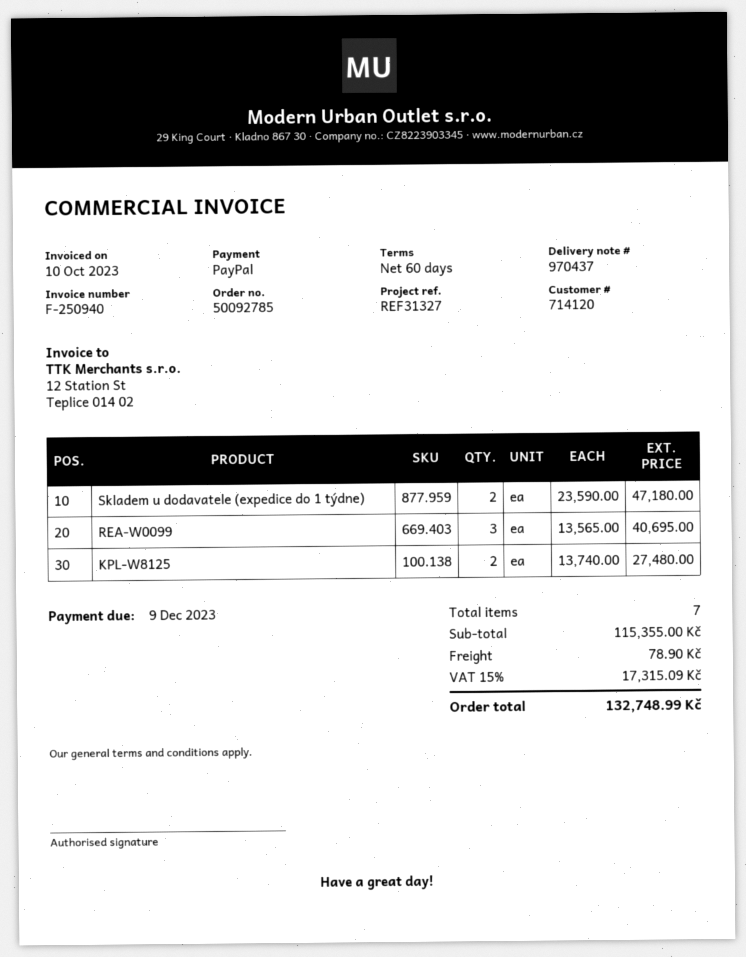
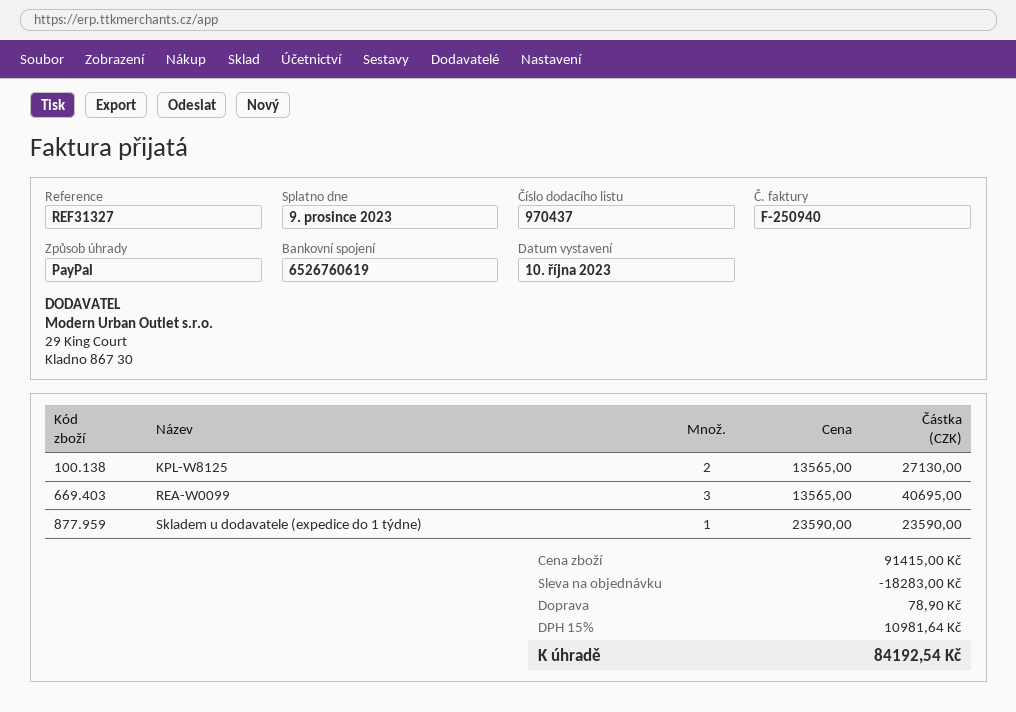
Skladem u dodavatele (expedice do 1 týdne): 2 x 23590.00 = 47180.00 -> 1 x 23590.00 = 23590.00
KPL-W8125: 2 x 13740.00 = 27480.00 -> 2 x 13565.00 = 27130.00
subtotal: 115355.00 -> 91415.00
discount: none -> 18283.00
tax: 15% = 17315.09 -> 15% = 10981.64
total: 132748.99 -> 84192.54

